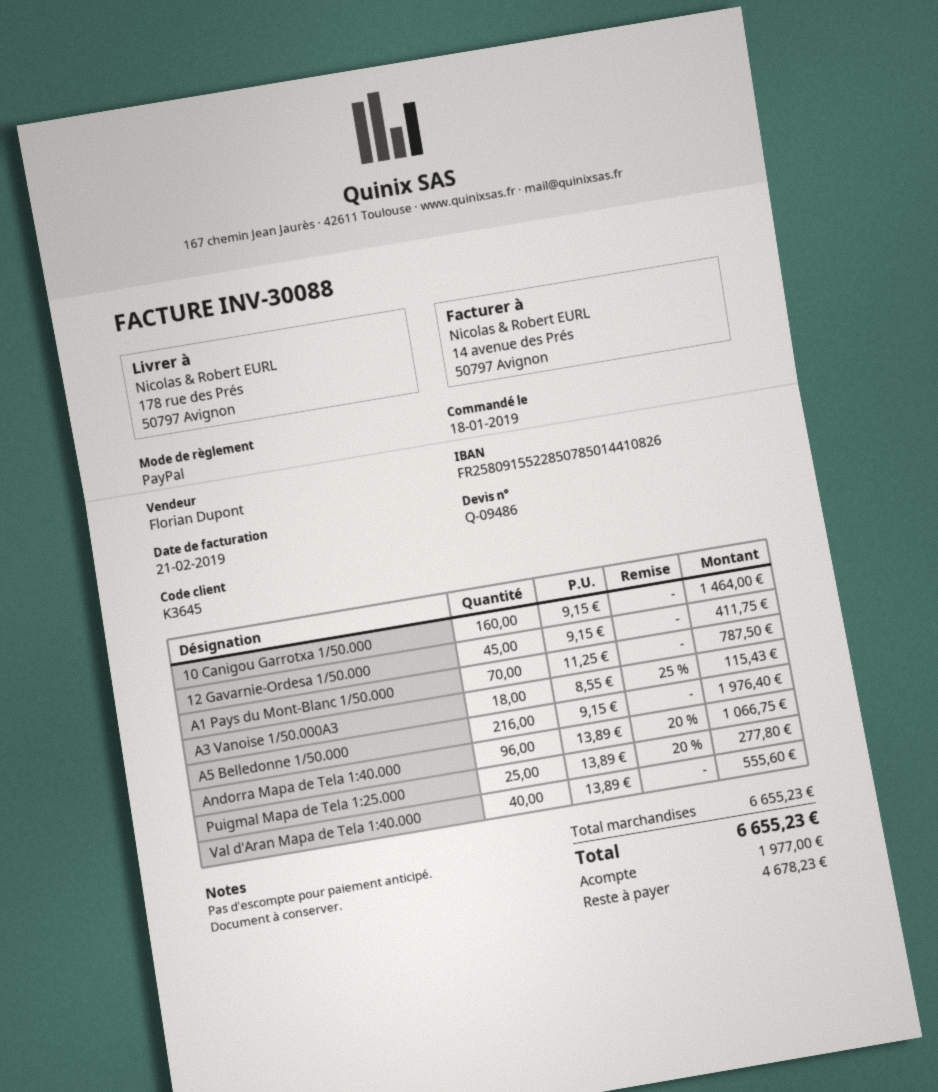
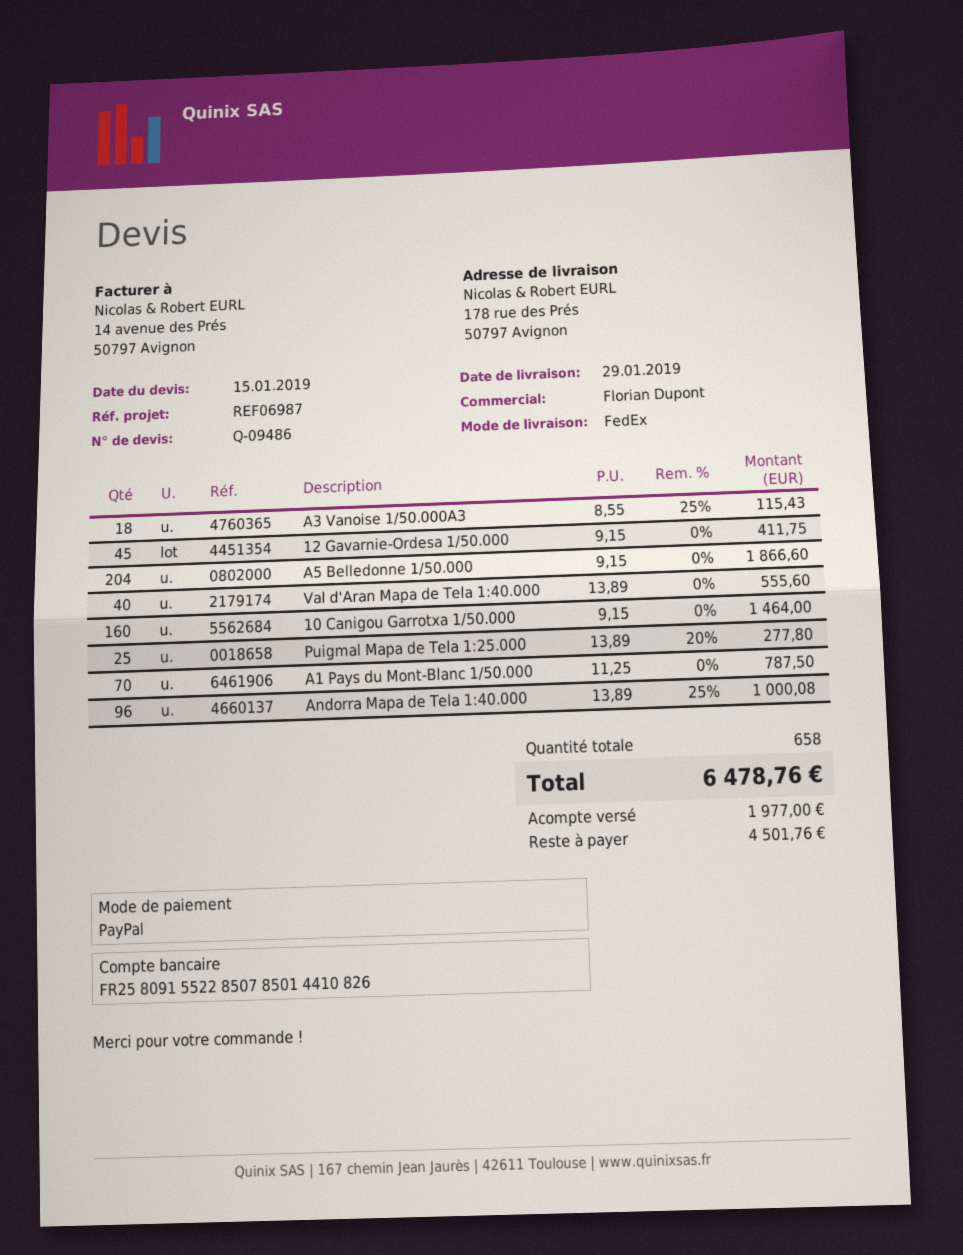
A5 Belledonne 1/50.000: 216 x 9.15 = 1976.40 -> 204 x 9.15 = 1866.60
Andorra Mapa de Tela 1:40.000: 96 x 13.89 - 20% = 1066.75 -> 96 x 13.89 - 25% = 1000.08
total: 6655.23 -> 6478.76
balance: 4678.23 -> 4501.76

